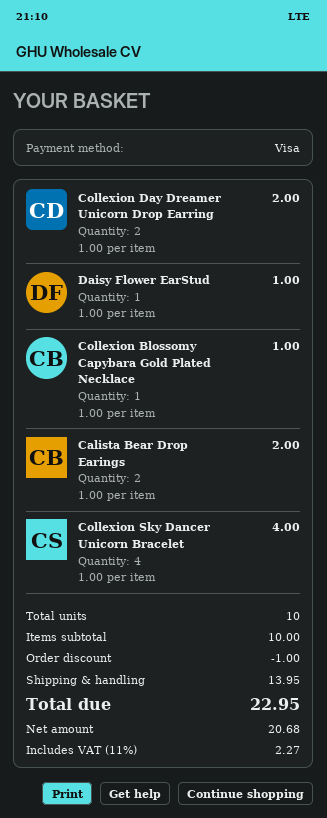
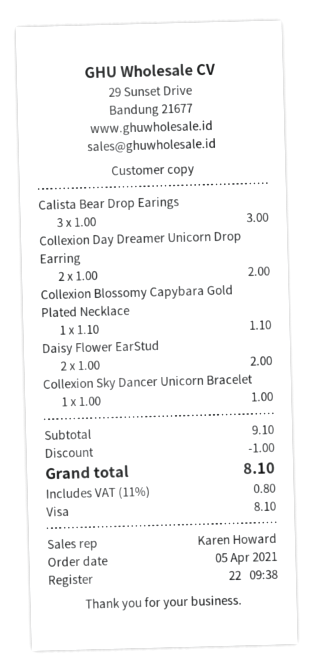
Daisy Flower EarStud: 1 x 1.00 = 1.00 -> 2 x 1.00 = 2.00
Collexion Blossomy Capybara Gold Plated Necklace: 1 x 1.00 = 1.00 -> 1 x 1.10 = 1.10
Calista Bear Drop Earings: 2 x 1.00 = 2.00 -> 3 x 1.00 = 3.00
Collexion Sky Dancer Unicorn Bracelet: 4 x 1.00 = 4.00 -> 1 x 1.00 = 1.00
subtotal: 10.00 -> 9.10
shipping: 13.95 -> none
tax: 11% = 2.27 -> 11% = 0.80
total: 22.95 -> 8.10

